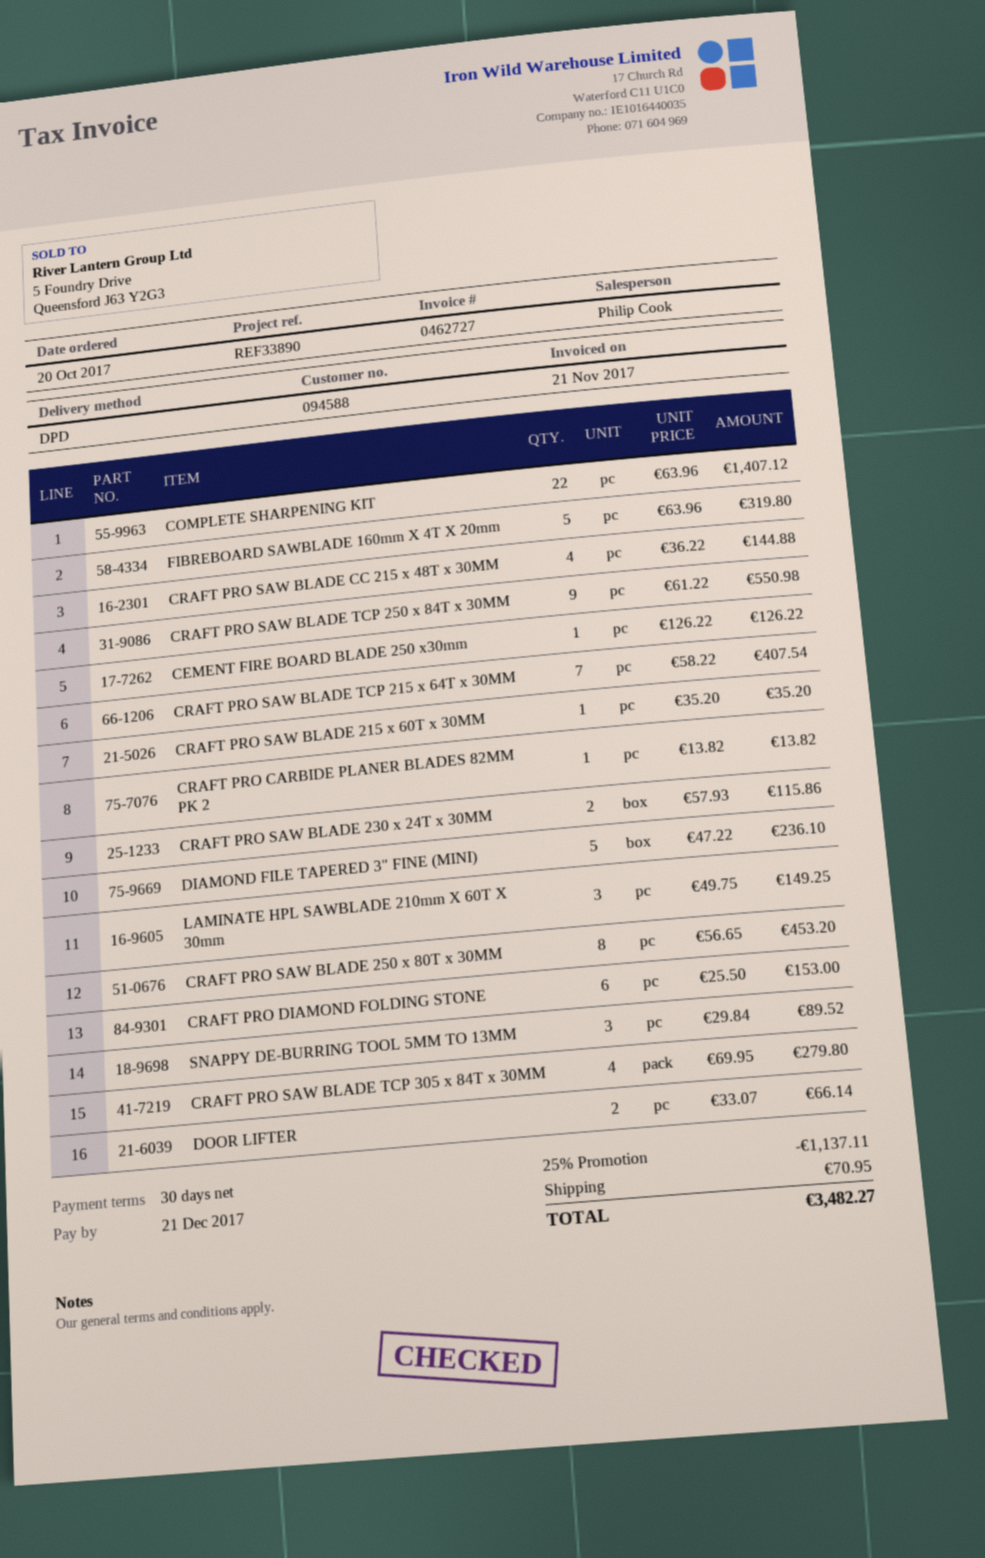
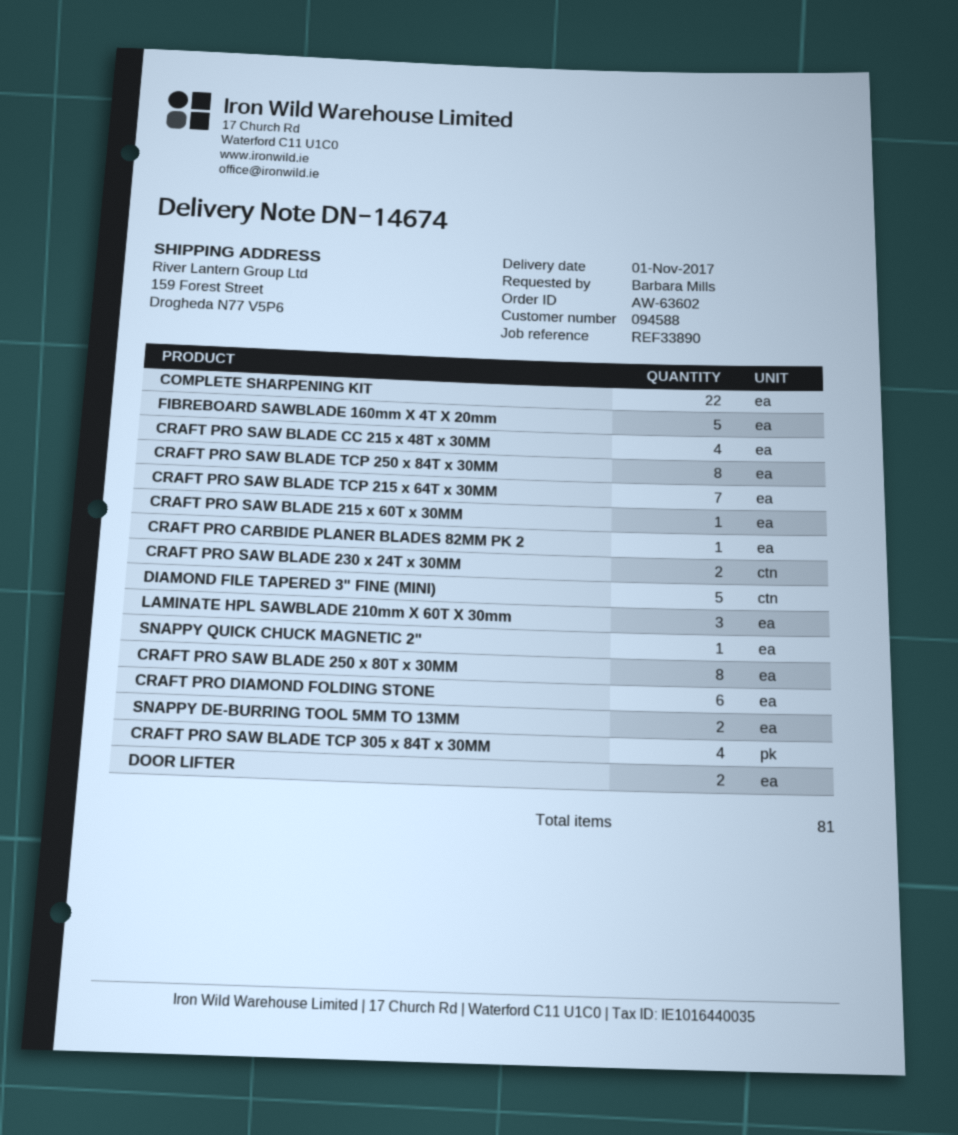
CRAFT PRO SAW BLADE TCP 250 x 84T x 30MM: 9 -> 8
CEMENT FIRE BOARD BLADE 250 x30mm: 1 -> none
SNAPPY DE-BURRING TOOL 5MM TO 13MM: 3 -> 2
SNAPPY QUICK CHUCK MAGNETIC 2": none -> 1

